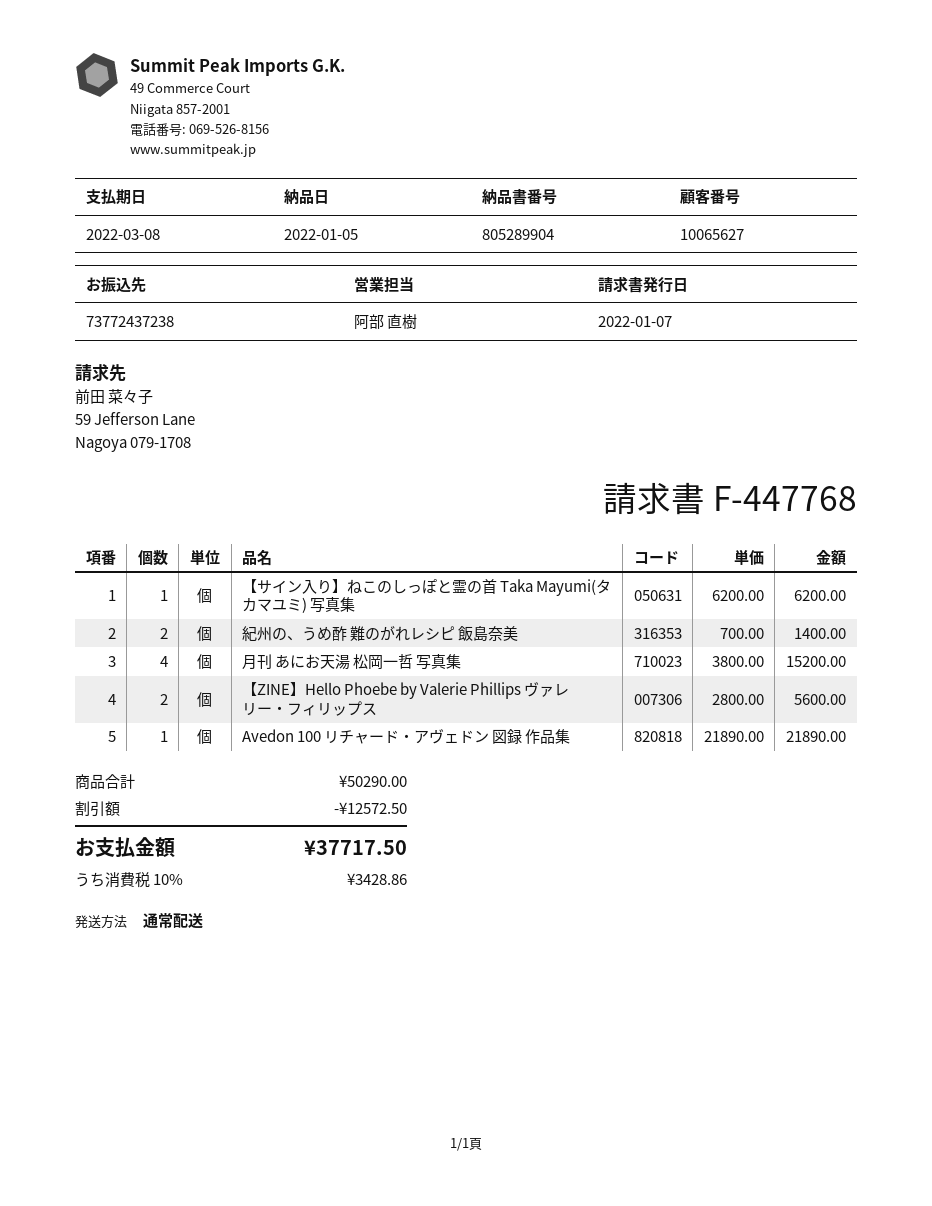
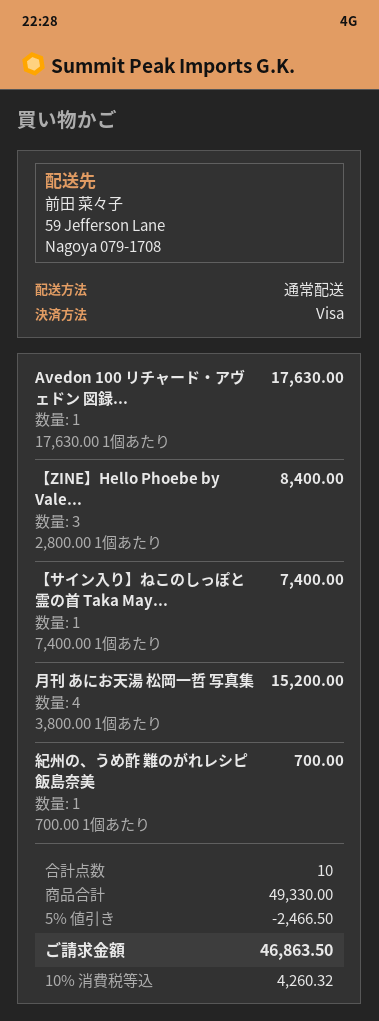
【サイン入り】ねこのしっぽと霊の首 Taka Mayumi(タカマユミ) 写真集: 1 x 6200.00 = 6200.00 -> 1 x 7400.00 = 7400.00
紀州の、うめ酢 難のがれレシピ 飯島奈美: 2 x 700.00 = 1400.00 -> 1 x 700.00 = 700.00
【ZINE】Hello Phoebe by Valerie Phillips ヴァレリー・フィリップス: 2 x 2800.00 = 5600.00 -> 3 x 2800.00 = 8400.00
Avedon 100 リチャード・アヴェドン 図録 作品集: 1 x 21890.00 = 21890.00 -> 1 x 17630.00 = 17630.00
subtotal: 50290.00 -> 49330.00
discount: 12572.50 -> 2466.50
tax: 10% = 3428.86 -> 10% = 4260.32
total: 37717.50 -> 46863.50

